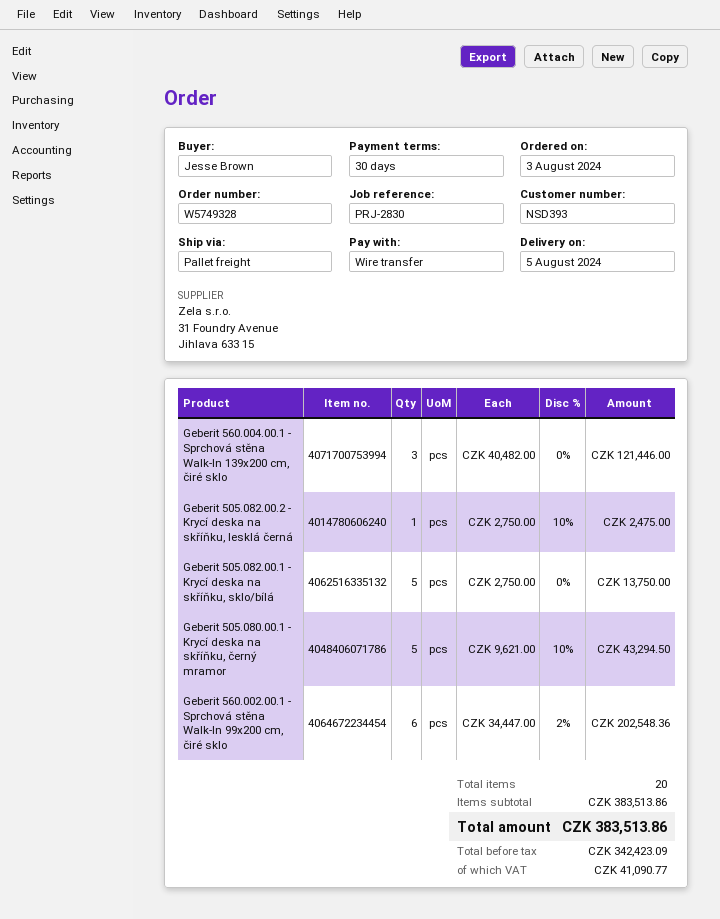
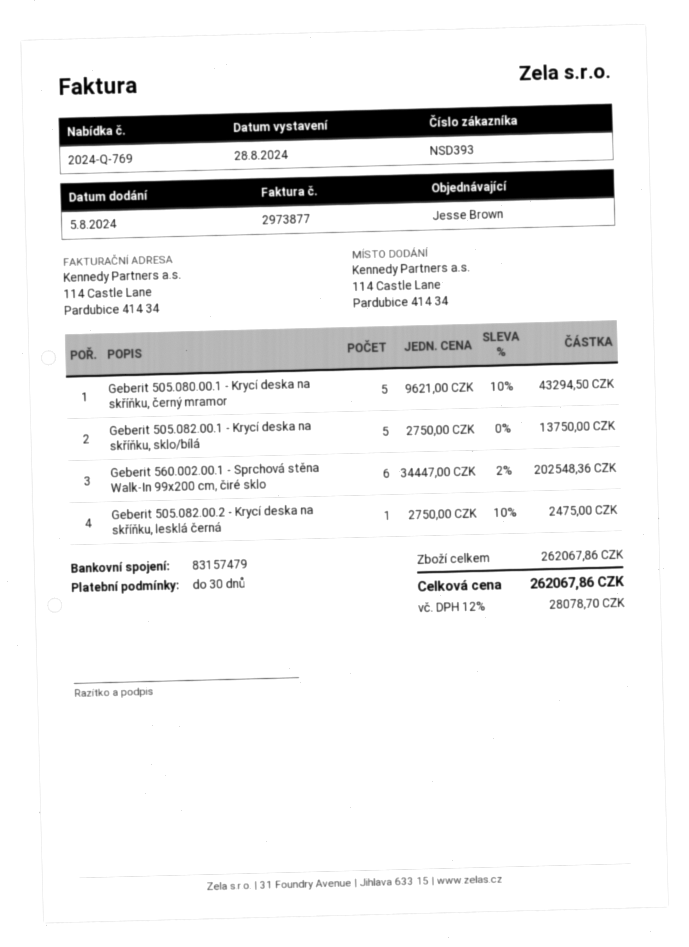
Geberit 560.004.00.1 - Sprchová stěna Walk-In 139x200 cm, čiré sklo: 3 x 40482.00 = 121446.00 -> none
subtotal: 383513.86 -> 262067.86
tax: 41090.77 -> 28078.70
total: 383513.86 -> 262067.86

